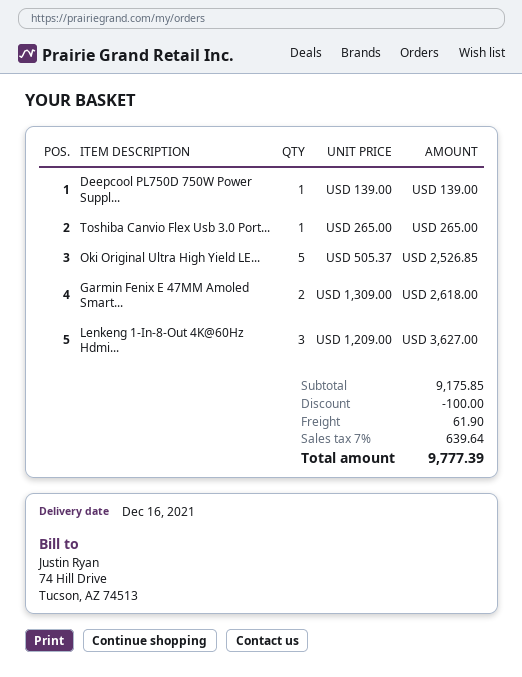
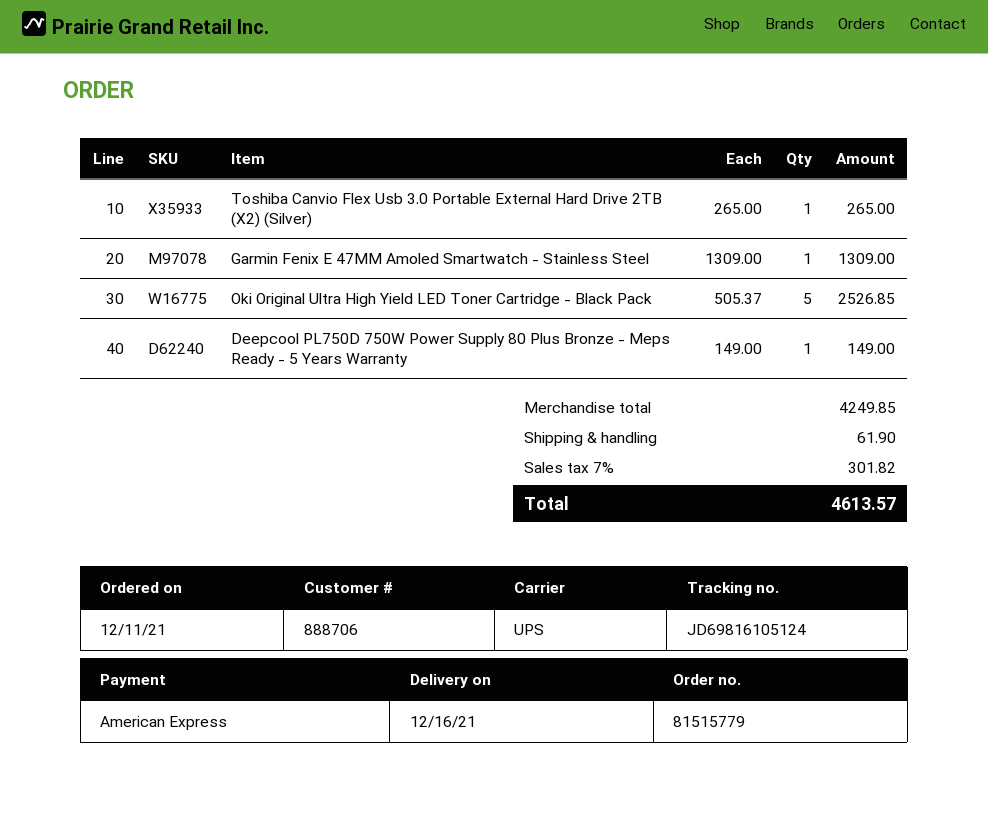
Deepcool PL750D 750W Power Suppl...: 1 x 139.00 = 139.00 -> 1 x 149.00 = 149.00
Garmin Fenix E 47MM Amoled Smart...: 2 x 1309.00 = 2618.00 -> 1 x 1309.00 = 1309.00
Lenkeng 1-In-8-Out 4K@60Hz Hdmi...: 3 x 1209.00 = 3627.00 -> none
subtotal: 9175.85 -> 4249.85
discount: 100.00 -> none
tax: 7% = 639.64 -> 7% = 301.82
total: 9777.39 -> 4613.57

